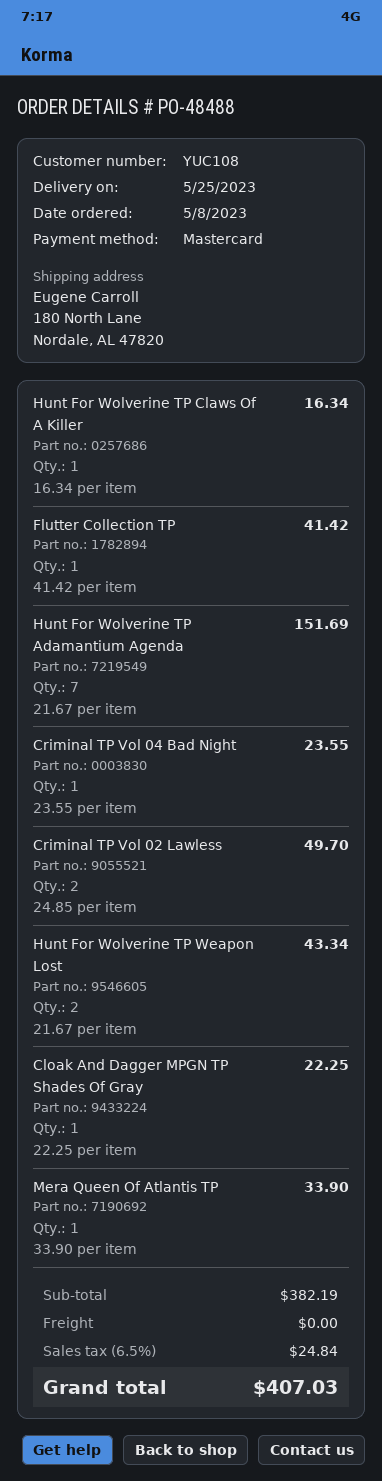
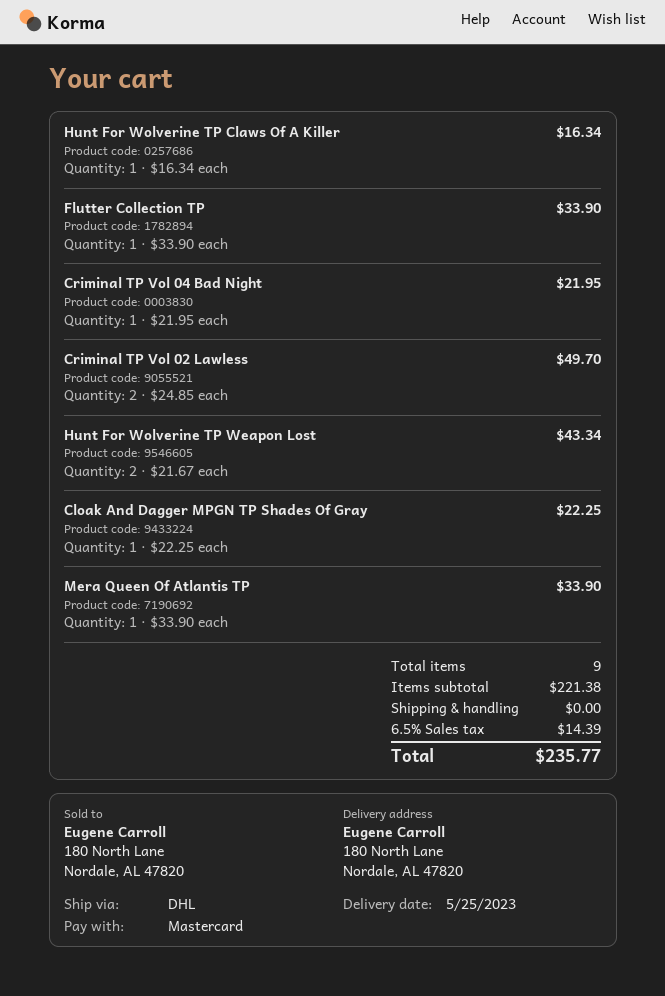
Flutter Collection TP: 1 x 41.42 = 41.42 -> 1 x 33.90 = 33.90
Hunt For Wolverine TP Adamantium Agenda: 7 x 21.67 = 151.69 -> none
Criminal TP Vol 04 Bad Night: 1 x 23.55 = 23.55 -> 1 x 21.95 = 21.95
subtotal: 382.19 -> 221.38
tax: 6.5% = 24.84 -> 6.5% = 14.39
total: 407.03 -> 235.77

